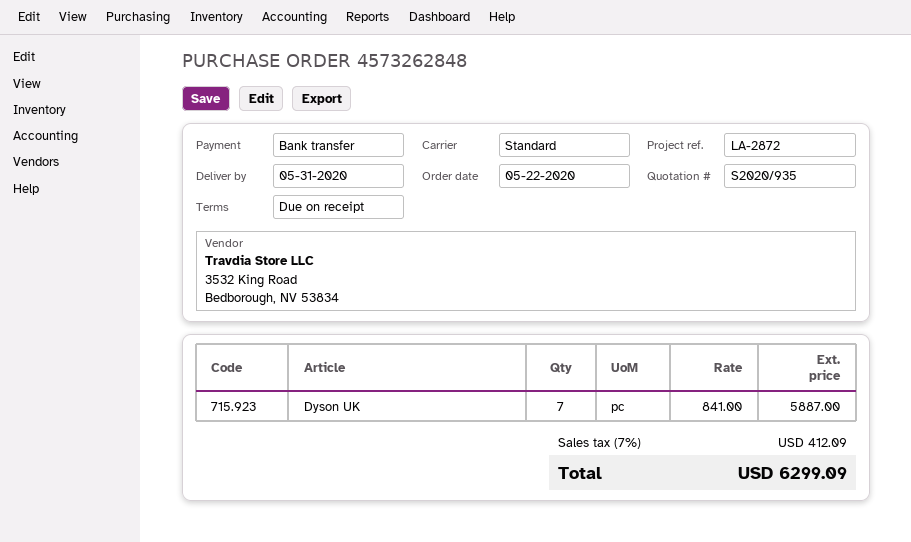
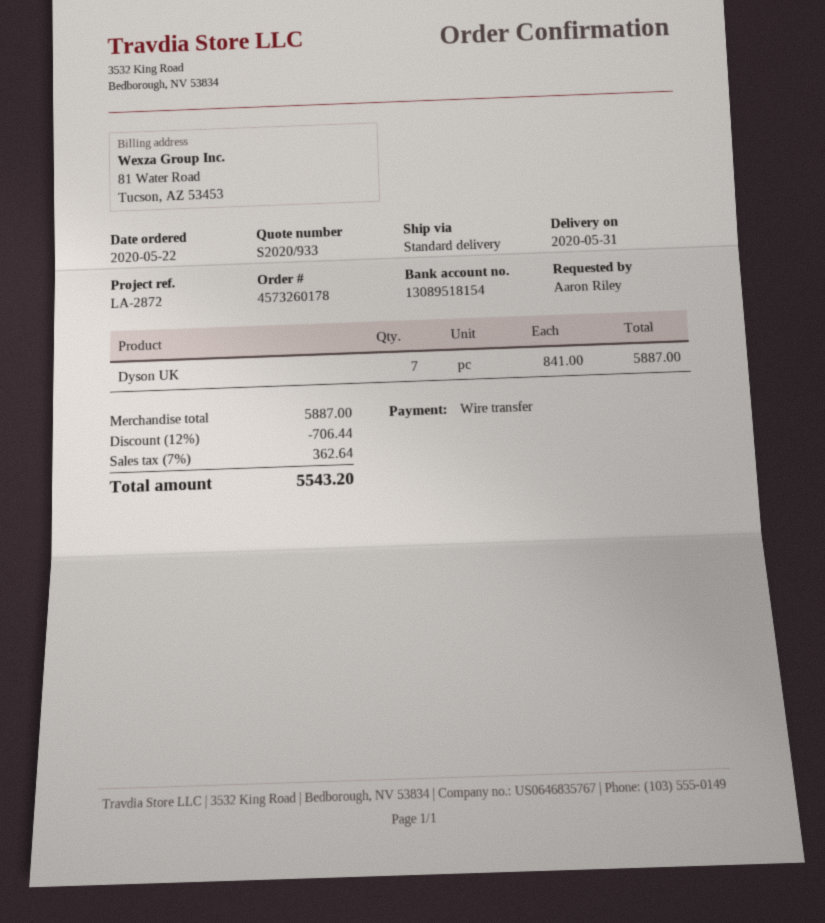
quote number: S2020/935 -> S2020/933
order number: 4573262848 -> 4573260178
discount: none -> 12% = 706.44
tax: 7% = 412.09 -> 7% = 362.64
total: 6299.09 -> 5543.20

